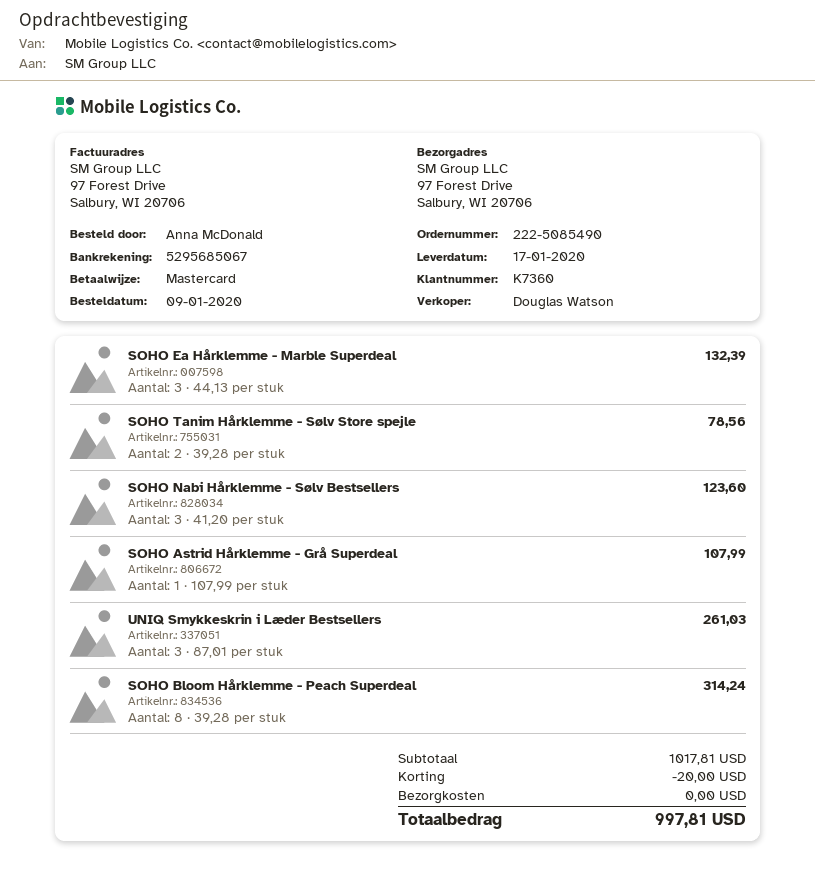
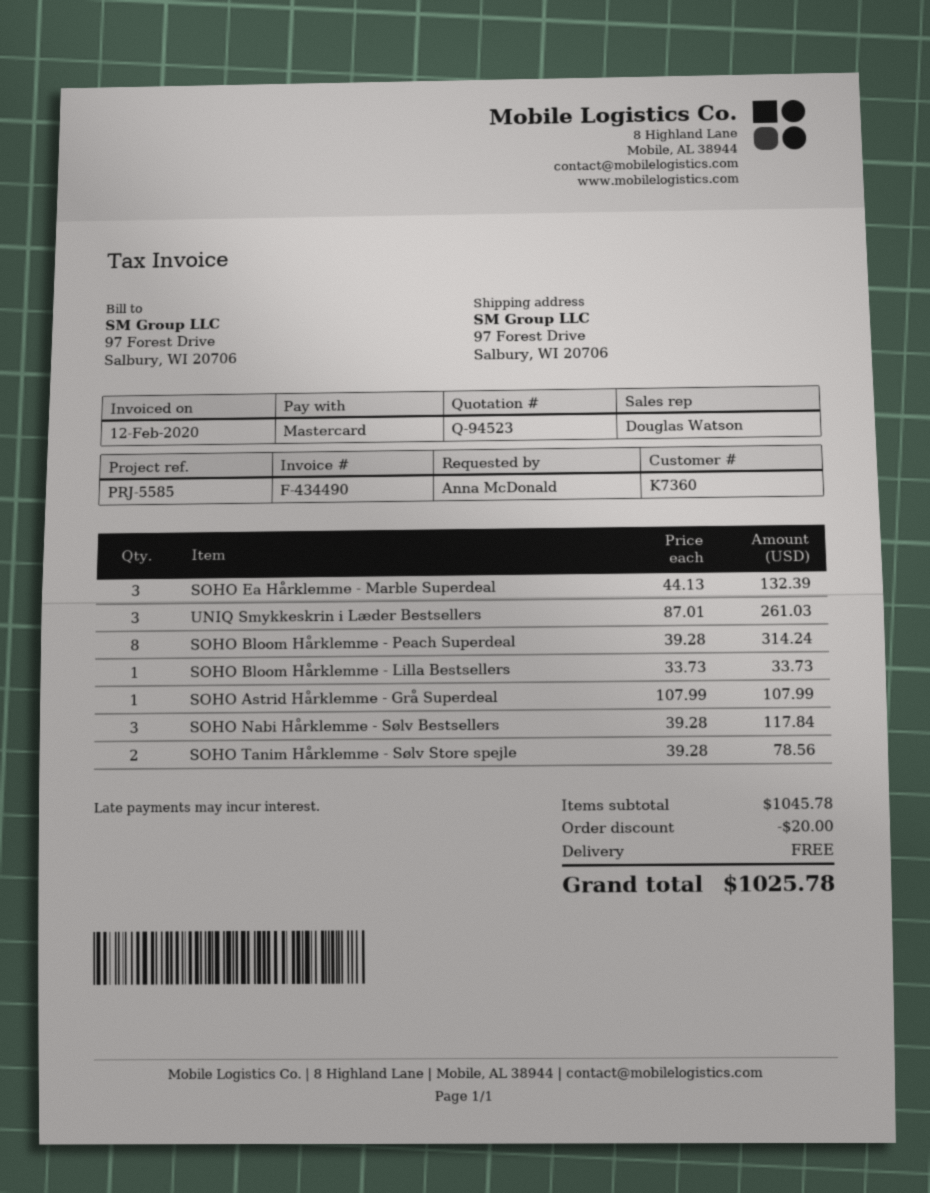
SOHO Nabi Hårklemme - Sølv Bestsellers: 3 x 41.20 = 123.60 -> 3 x 39.28 = 117.84
SOHO Bloom Hårklemme - Lilla Bestsellers: none -> 1 x 33.73 = 33.73
subtotal: 1017.81 -> 1045.78
total: 997.81 -> 1025.78

